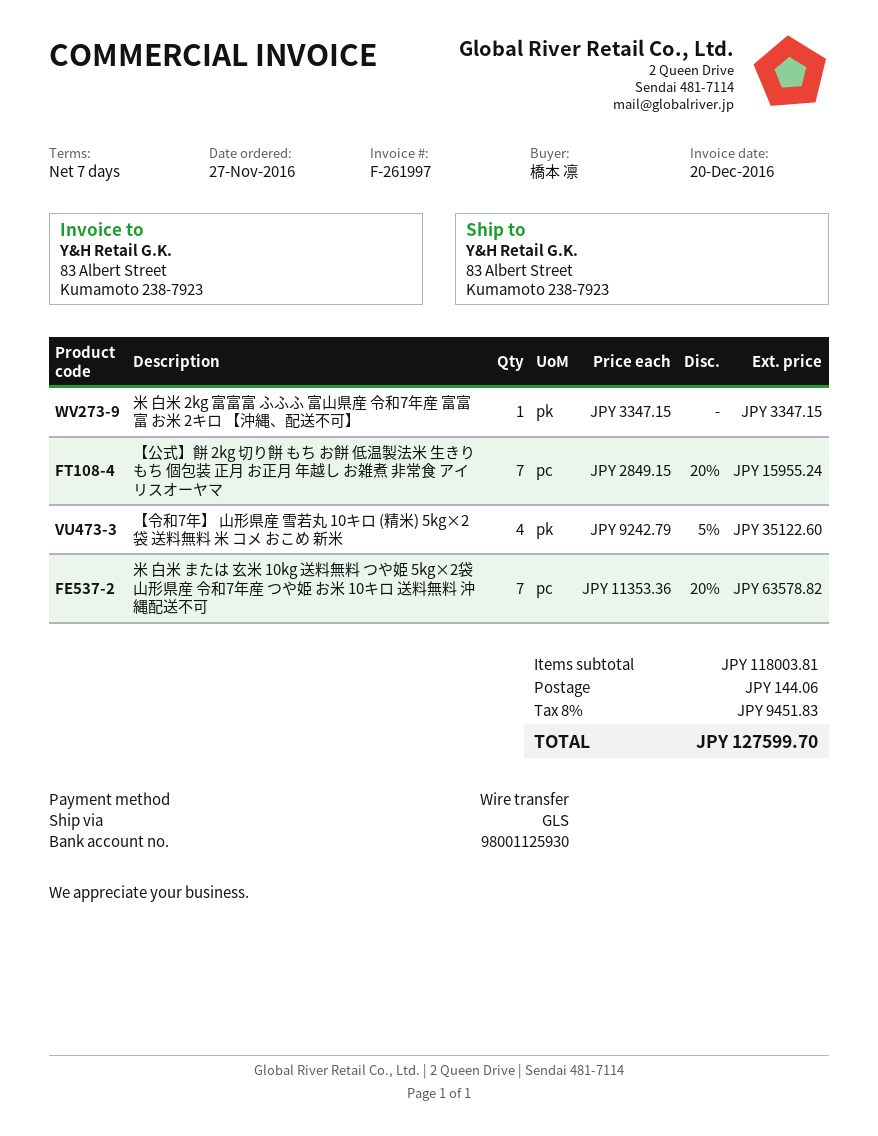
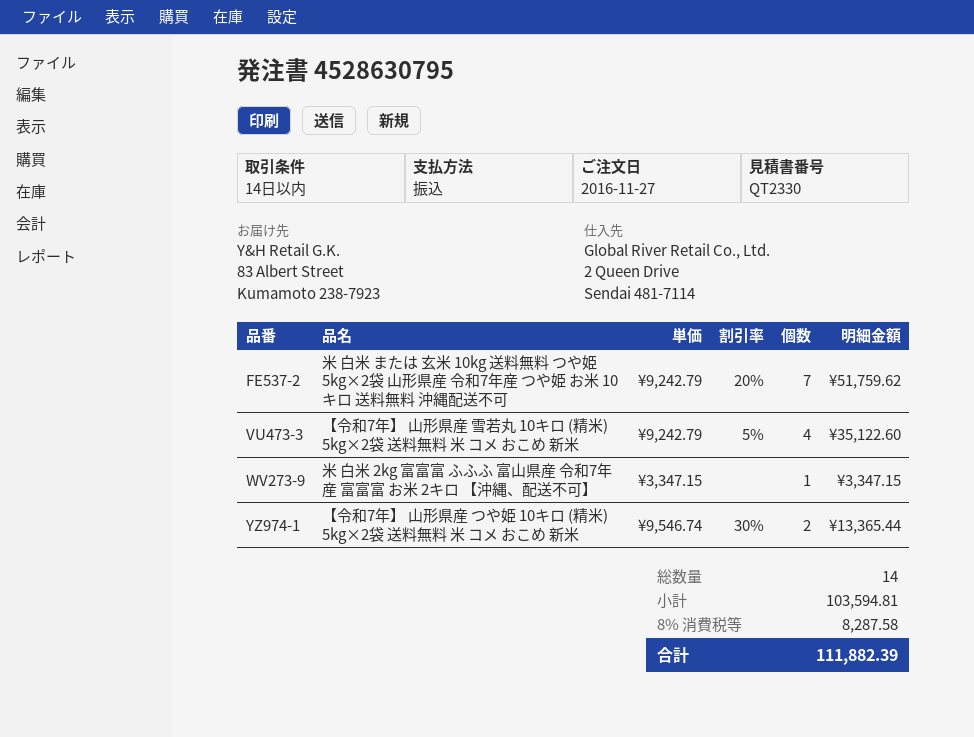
payment terms: 7 days -> 14 days
【公式】餅 2kg 切り餅 もち お餅 低温製法米 生きりもち 個包装 正月 お正月 年越し お雑煮 非常食 アイリスオーヤマ: 7 x 2849.15 - 20% = 15955.24 -> none
米 白米 または 玄米 10kg 送料無料 つや姫 5kg×2袋 山形県産 令和7年産 つや姫 お米 10キロ 送料無料 沖縄配送不可: 7 x 11353.36 - 20% = 63578.82 -> 7 x 9242.79 - 20% = 51759.62
【令和7年】 山形県産 つや姫 10キロ (精米) 5kg×2袋 送料無料 米 コメ おこめ 新米: none -> 2 x 9546.74 - 30% = 13365.44
subtotal: 118003.81 -> 103594.81
shipping: 144.06 -> none
tax: 8% = 9451.83 -> 8% = 8287.58
total: 127599.70 -> 111882.39

